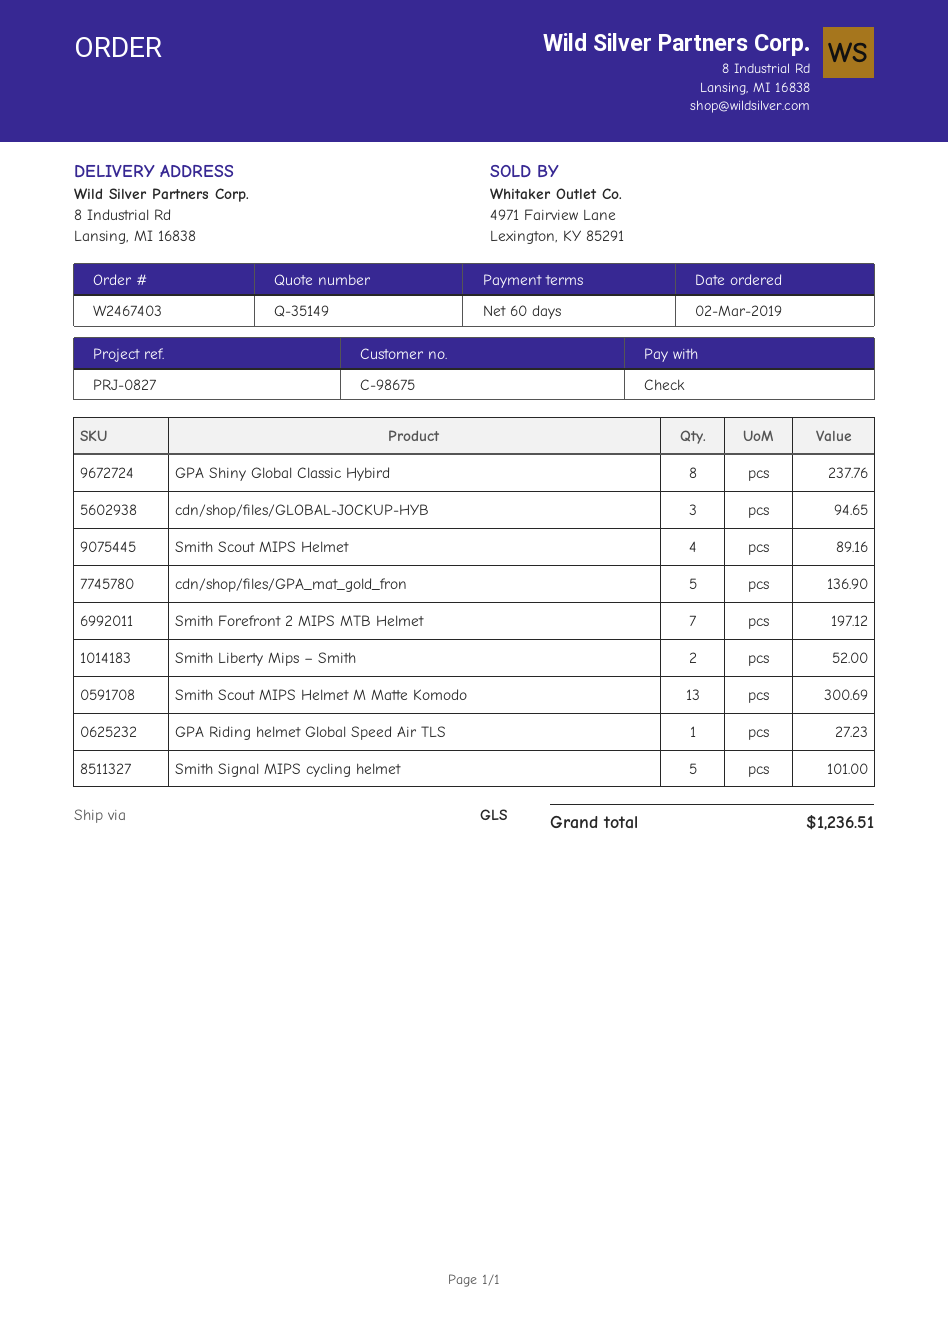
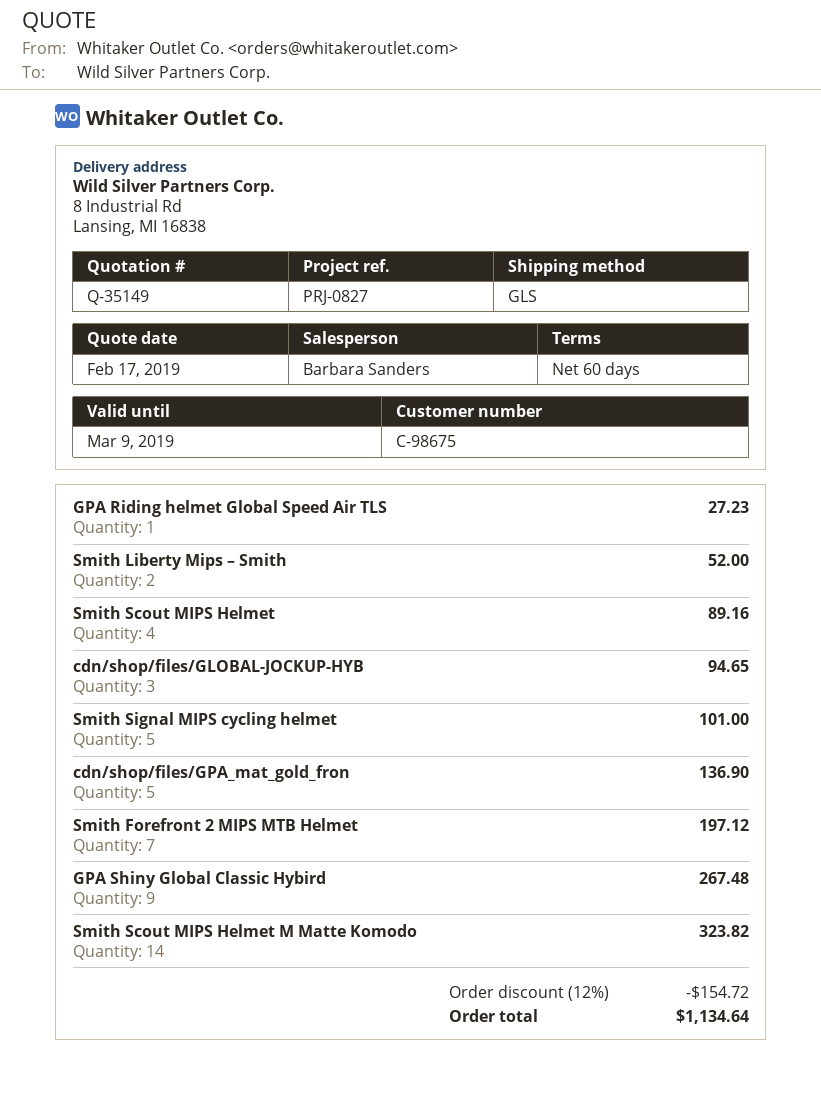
GPA Shiny Global Classic Hybird: 8 for 237.76 -> 9 for 267.48
Smith Scout MIPS Helmet M Matte Komodo: 13 for 300.69 -> 14 for 323.82
discount: none -> 12% = 154.72
total: 1236.51 -> 1134.64

